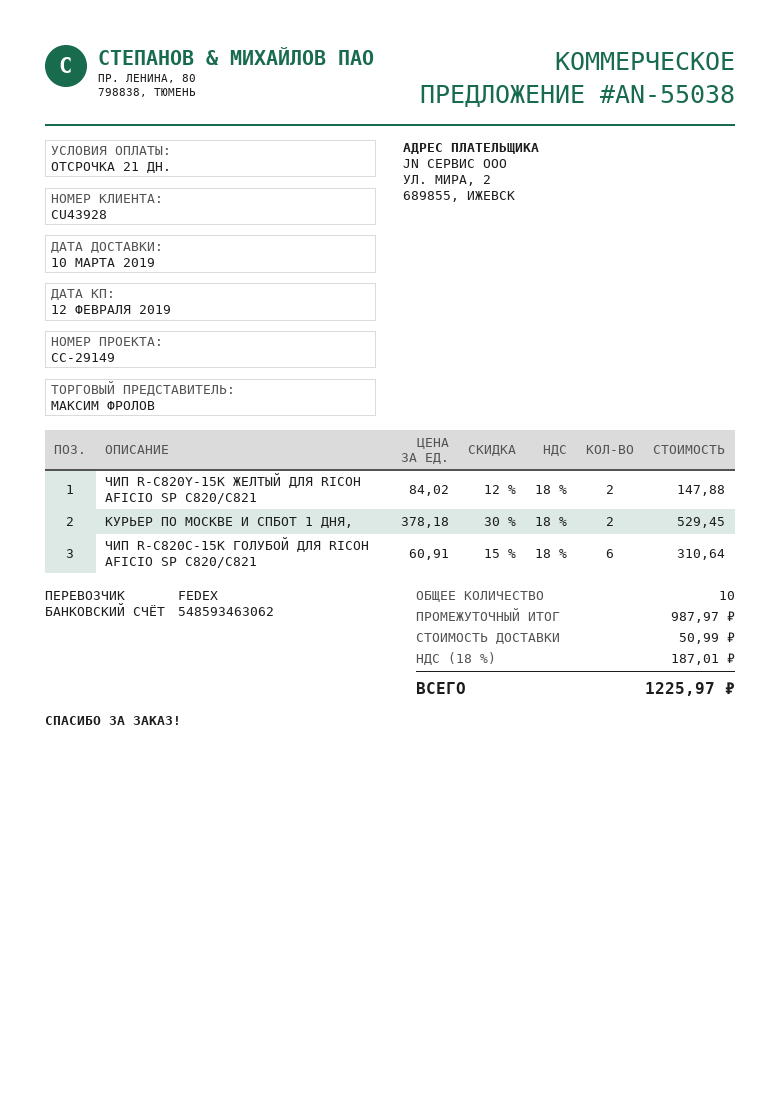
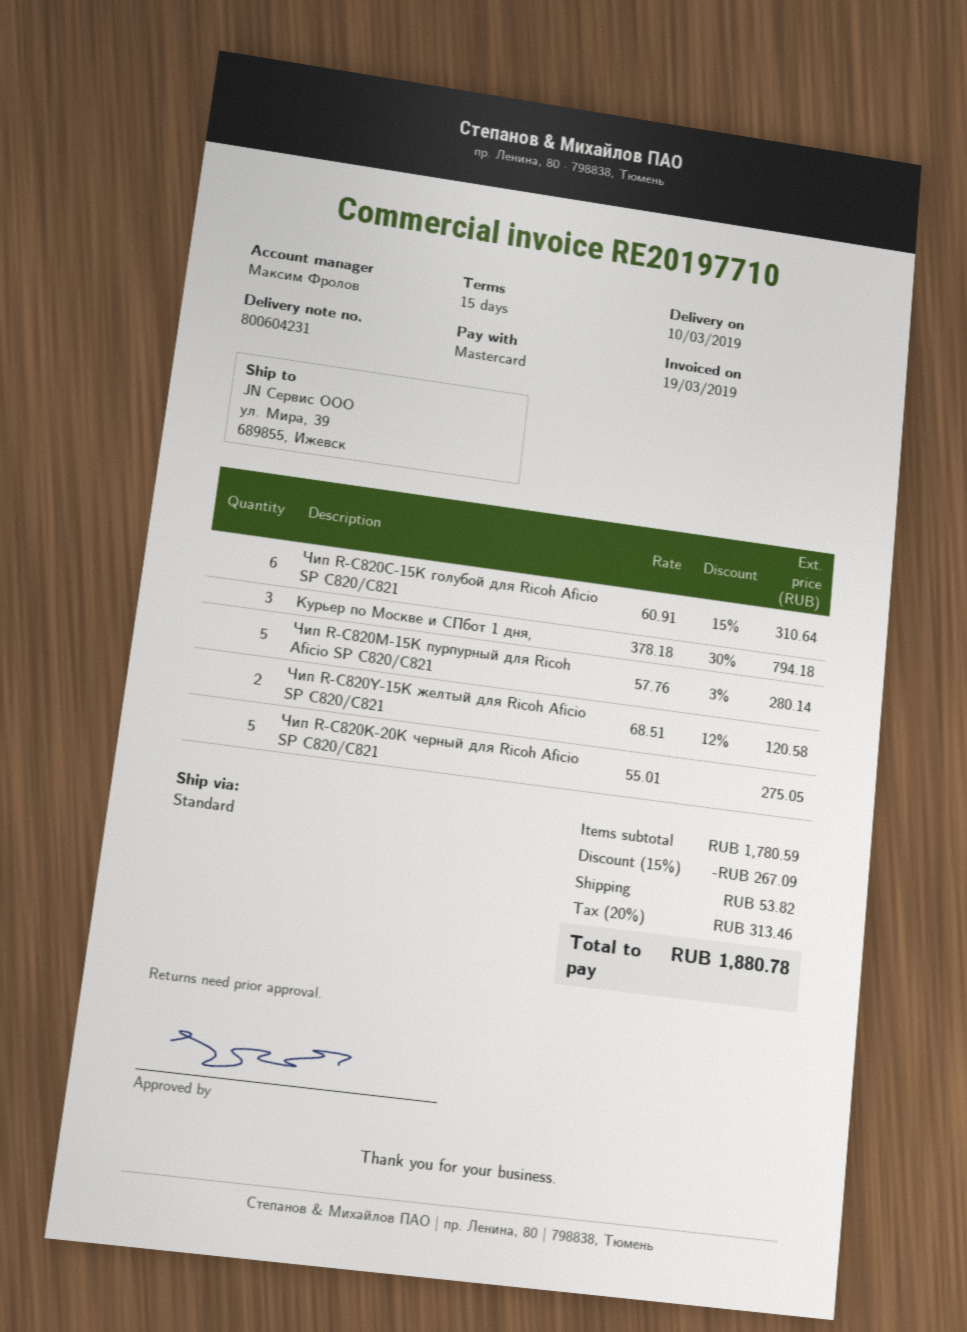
payment terms: 21 days -> 15 days
shipping method: FedEx -> standard
ЧИП R-C820Y-15K ЖЕЛТЫЙ ДЛЯ RICOH AFICIO SP C820/C821: 2 x 84.02 - 12% = 147.88 -> 2 x 68.51 - 12% = 120.58
КУРЬЕР ПО МОСКВЕ И СПБОТ 1 ДНЯ,: 2 x 378.18 - 30% = 529.45 -> 3 x 378.18 - 30% = 794.18
Чип R-C820M-15K пурпурный для Ricoh Aficio SP C820/C821: none -> 5 x 57.76 - 3% = 280.14
Чип R-C820K-20K черный для Ricoh Aficio SP C820/C821: none -> 5 x 55.01 = 275.05
subtotal: 987.97 -> 1780.59
discount: none -> 15% = 267.09
shipping: 50.99 -> 53.82
tax: 18% = 187.01 -> 20% = 313.46
total: 1225.97 -> 1880.78

